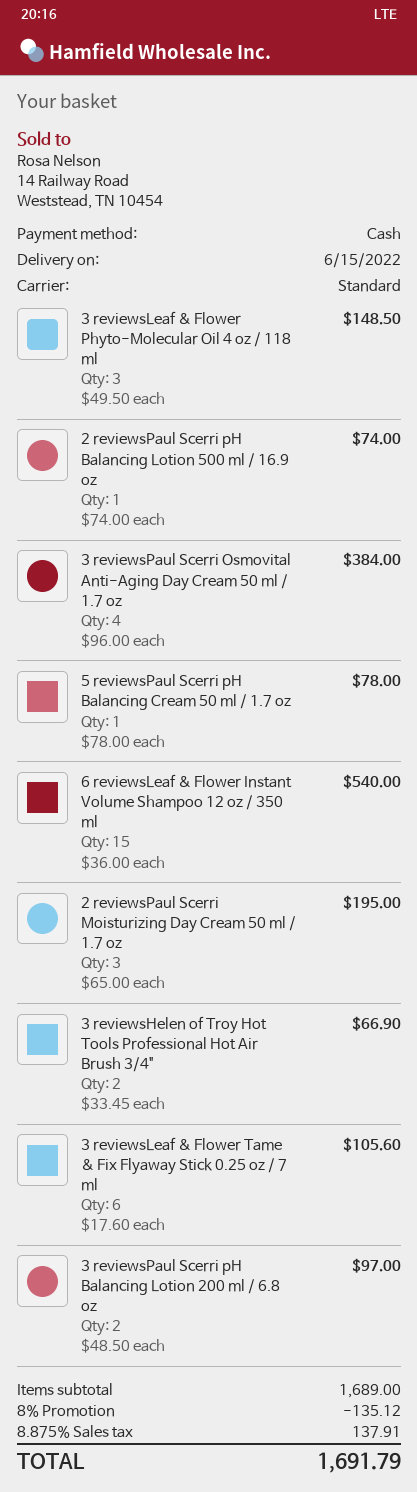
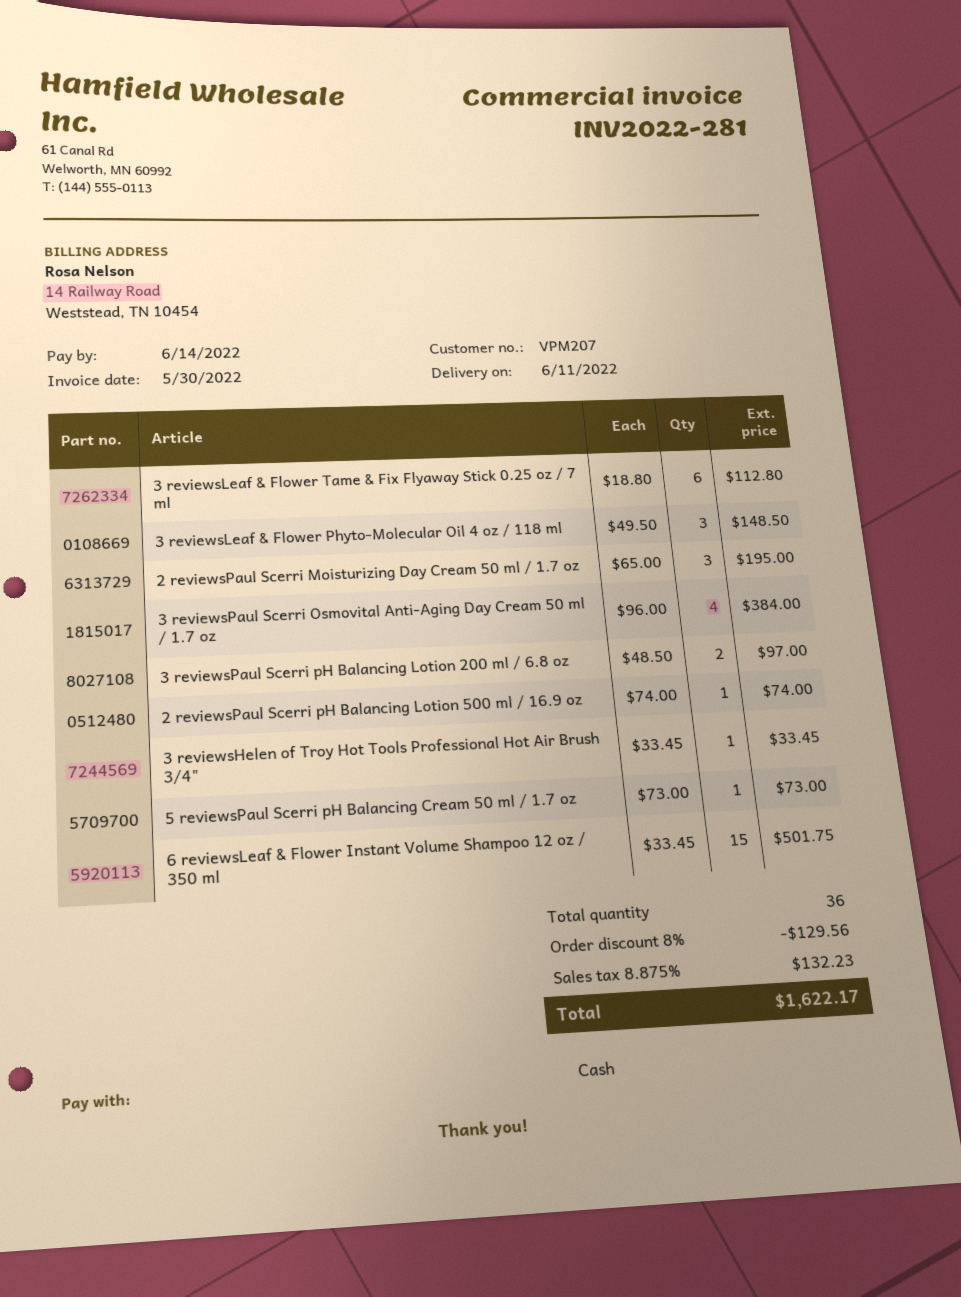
delivery date: 2022-06-15 -> 2022-06-11
5 reviewsPaul Scerri pH Balancing Cream 50 ml / 1.7 oz: 1 x 78.00 = 78.00 -> 1 x 73.00 = 73.00
6 reviewsLeaf & Flower Instant Volume Shampoo 12 oz / 350 ml: 15 x 36.00 = 540.00 -> 15 x 33.45 = 501.75
3 reviewsHelen of Troy Hot Tools Professional Hot Air Brush 3/4": 2 x 33.45 = 66.90 -> 1 x 33.45 = 33.45
3 reviewsLeaf & Flower Tame & Fix Flyaway Stick 0.25 oz / 7 ml: 6 x 17.60 = 105.60 -> 6 x 18.80 = 112.80
discount: 8% = 135.12 -> 8% = 129.56
tax: 8.875% = 137.91 -> 8.875% = 132.23
total: 1691.79 -> 1622.17

